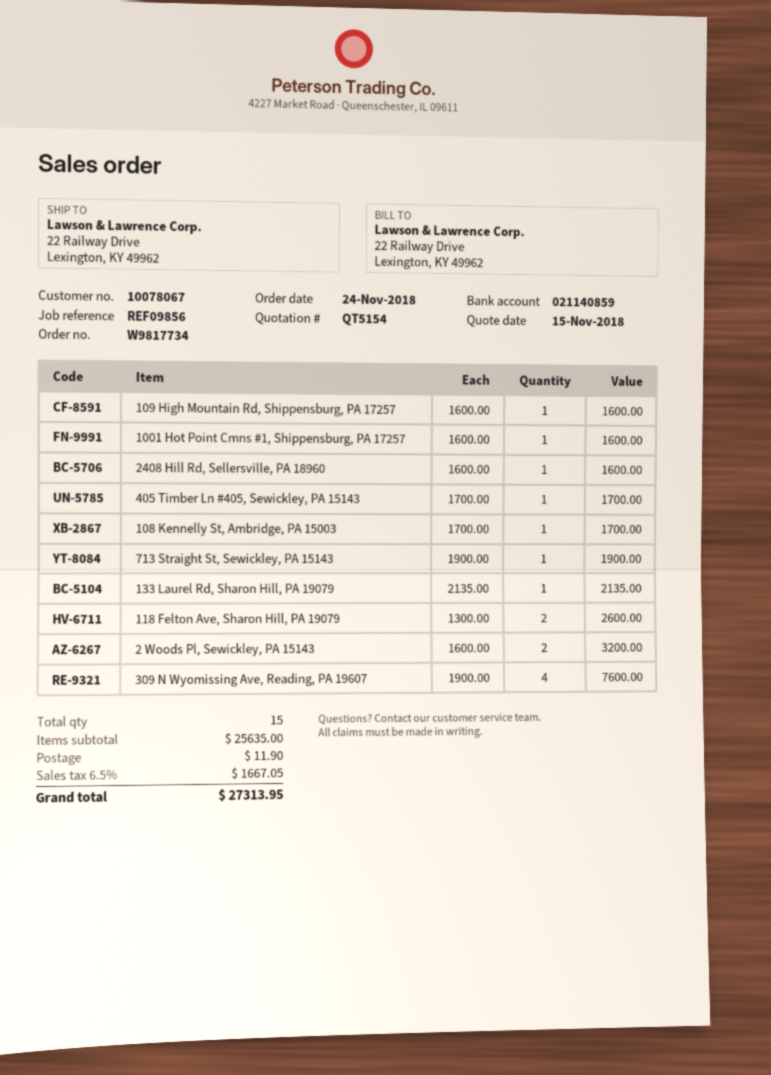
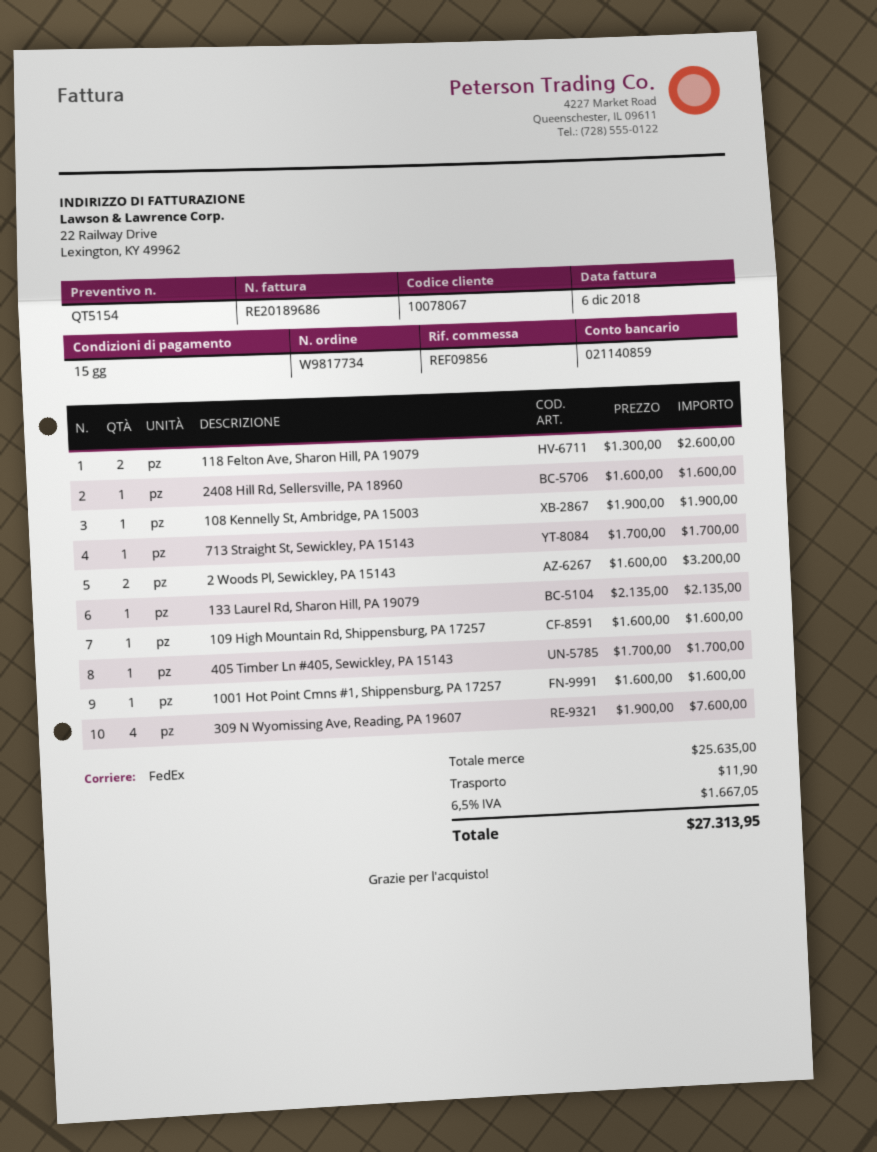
108 Kennelly St, Ambridge, PA 15003: 1 x 1700.00 = 1700.00 -> 1 x 1900.00 = 1900.00
713 Straight St, Sewickley, PA 15143: 1 x 1900.00 = 1900.00 -> 1 x 1700.00 = 1700.00

